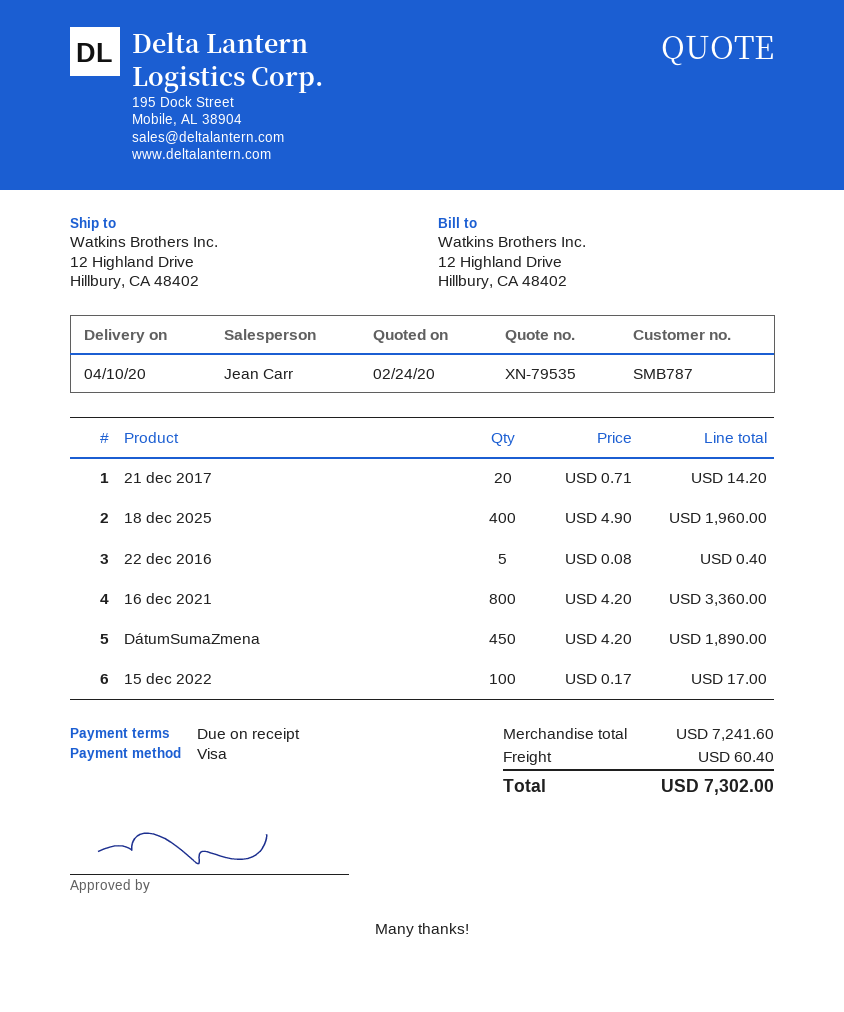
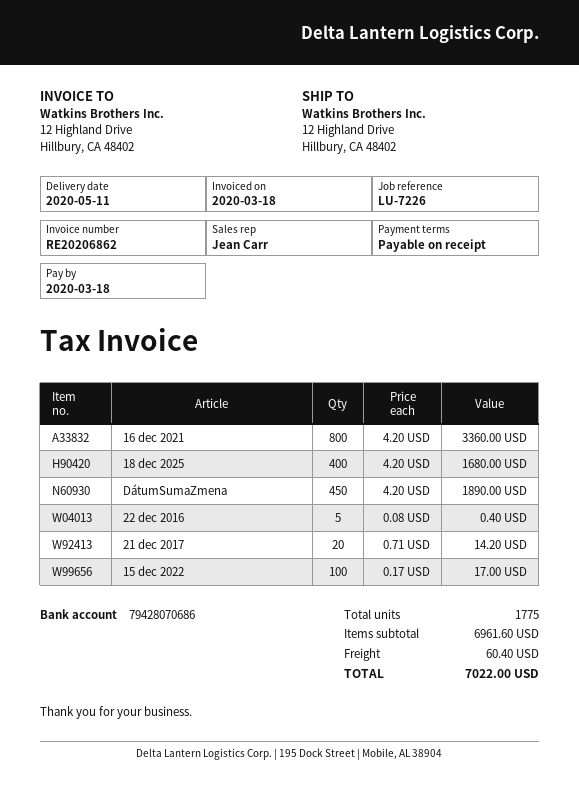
delivery date: 2020-04-10 -> 2020-05-11
18 dec 2025: 400 x 4.90 = 1960.00 -> 400 x 4.20 = 1680.00
subtotal: 7241.60 -> 6961.60
total: 7302.00 -> 7022.00

